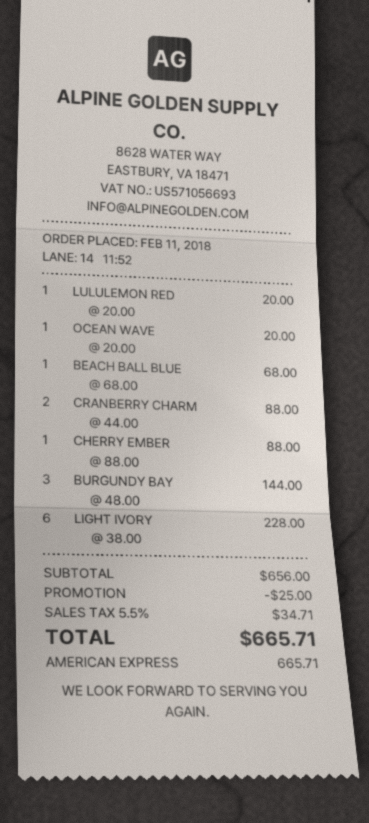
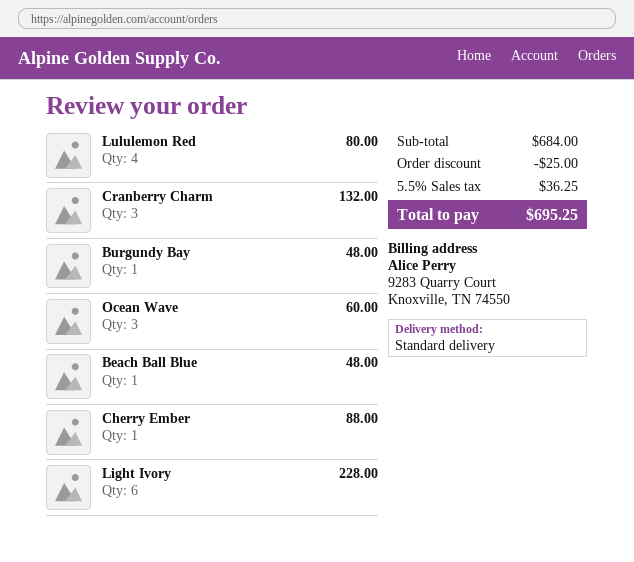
LULULEMON RED: 1 for 20.00 -> 4 for 80.00
OCEAN WAVE: 1 for 20.00 -> 3 for 60.00
BEACH BALL BLUE: 1 for 68.00 -> 1 for 48.00
CRANBERRY CHARM: 2 for 88.00 -> 3 for 132.00
BURGUNDY BAY: 3 for 144.00 -> 1 for 48.00
subtotal: 656.00 -> 684.00
tax: 5.5% = 34.71 -> 5.5% = 36.25
total: 665.71 -> 695.25

